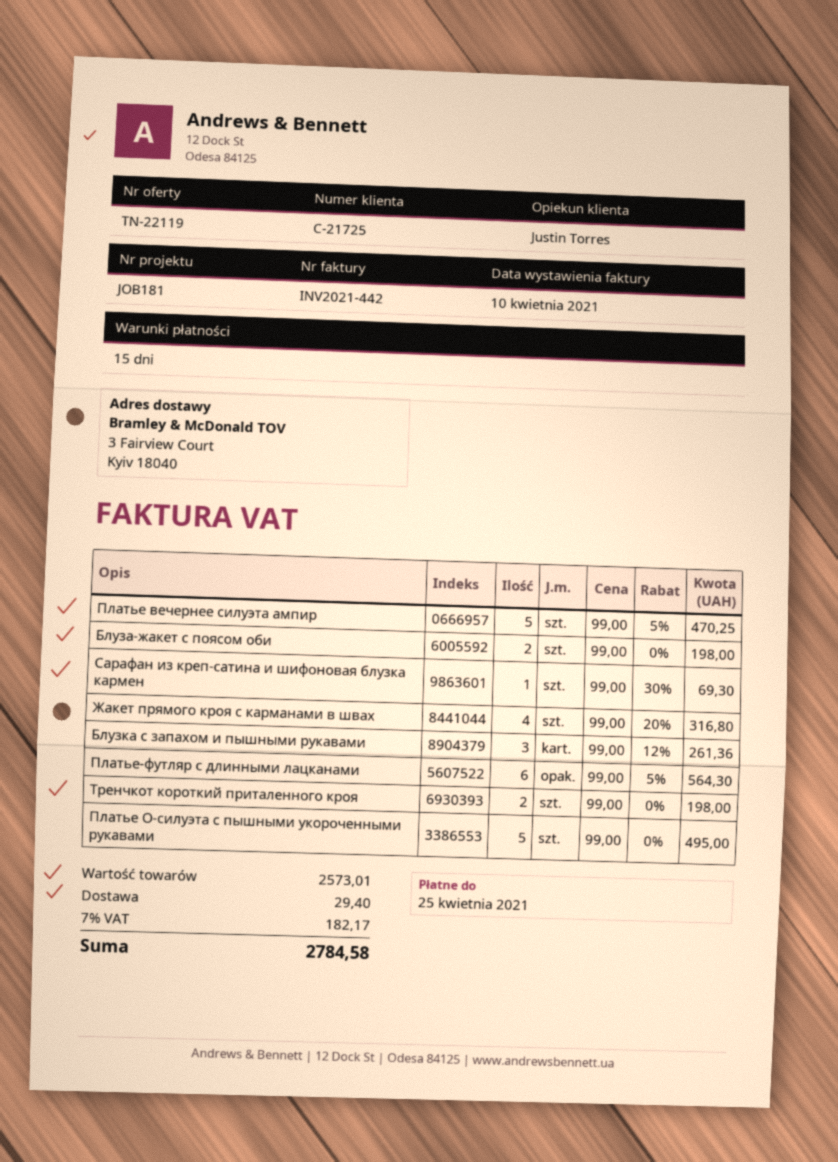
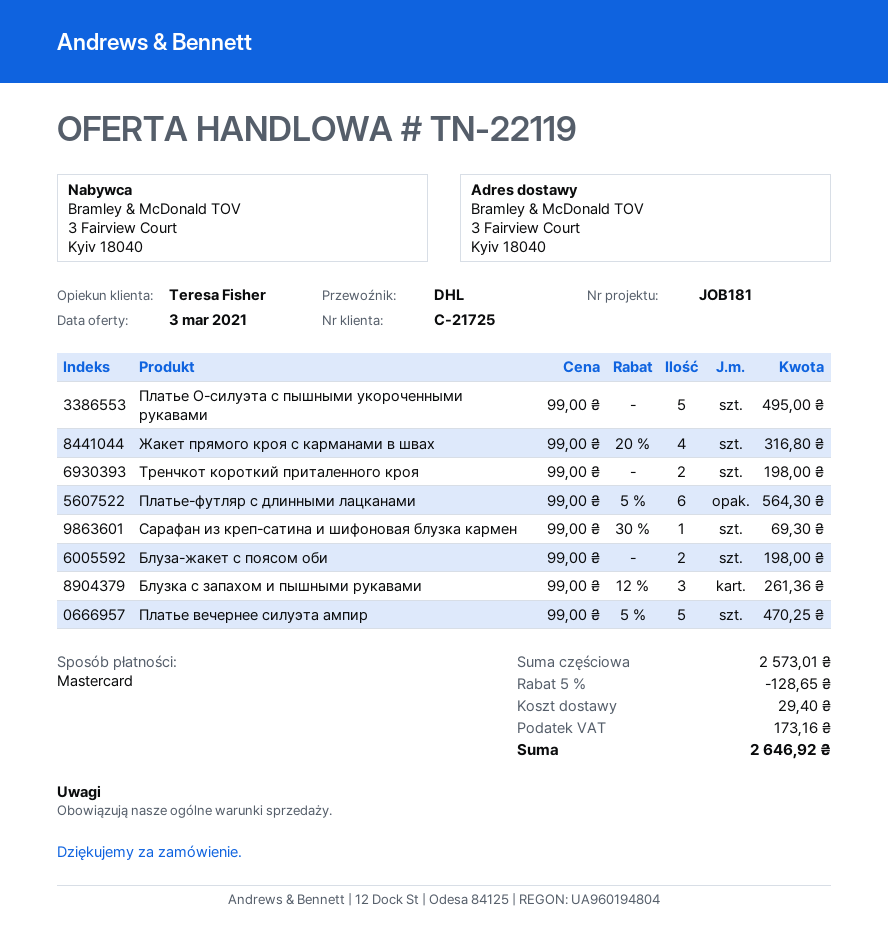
sales rep: Justin Torres -> Teresa Fisher
discount: none -> 5% = 128.65
tax: 182.17 -> 173.16
total: 2784.58 -> 2646.92

